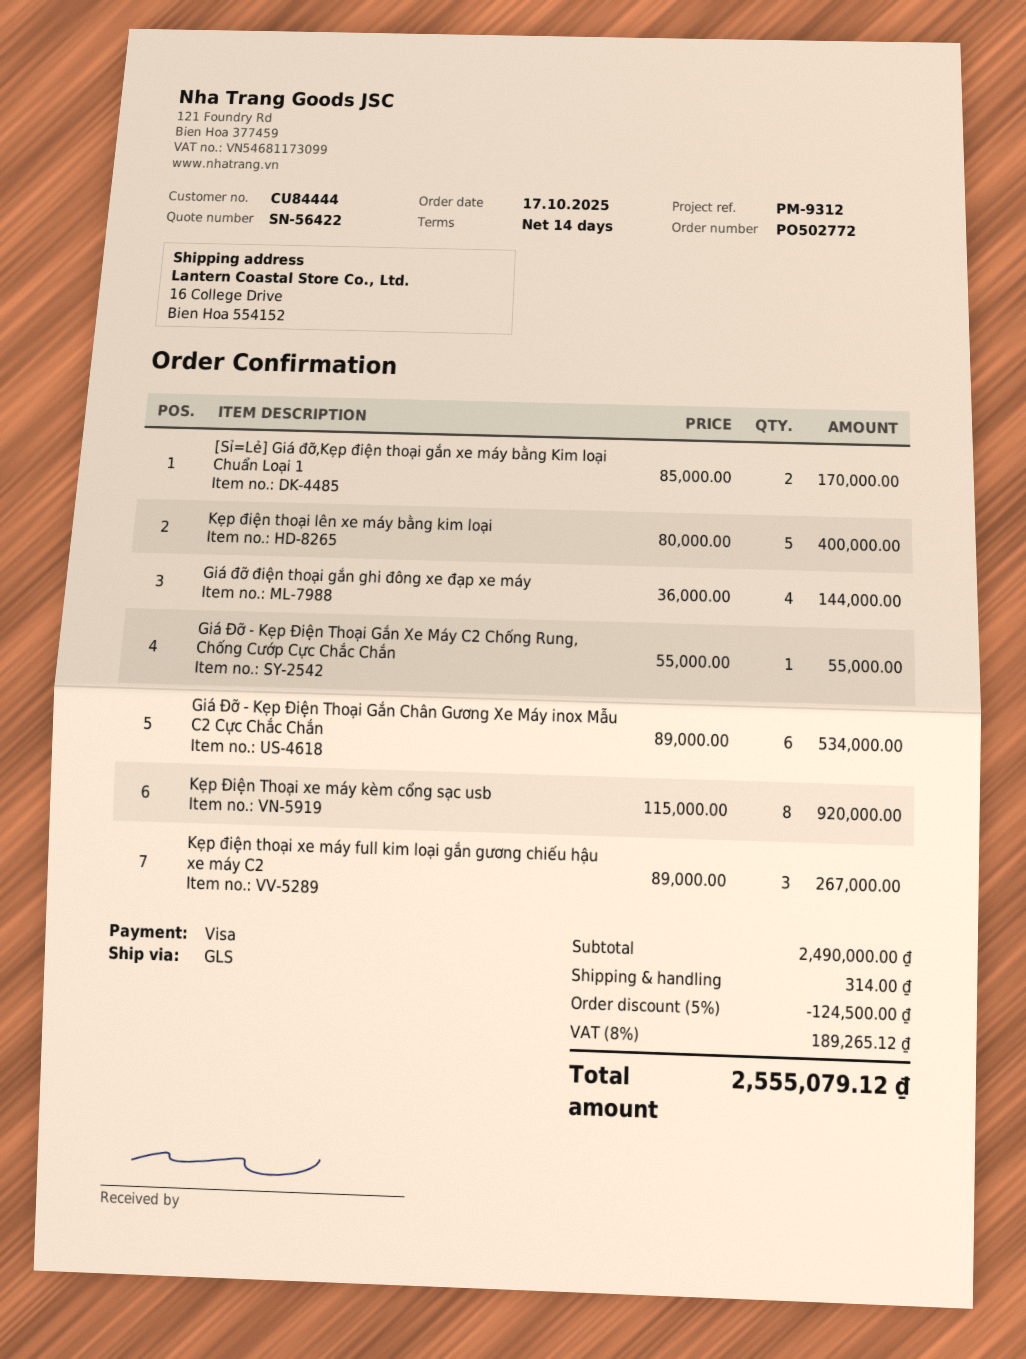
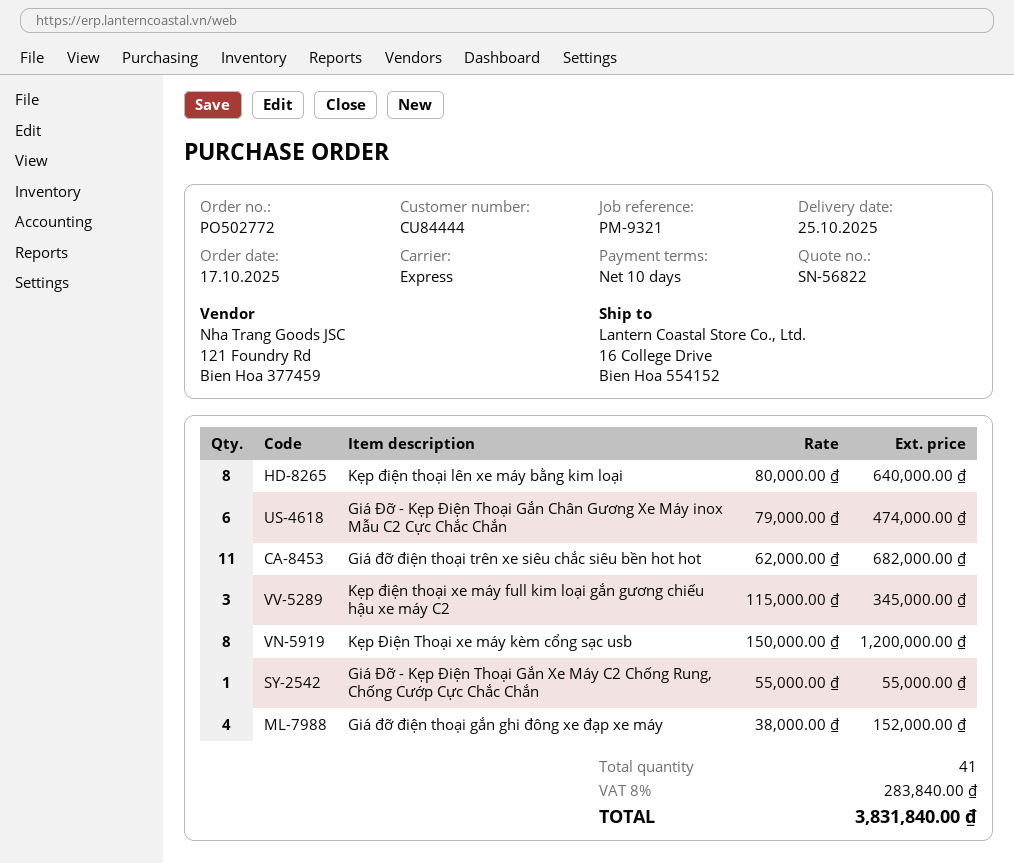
quote number: SN-56422 -> SN-56822
payment terms: 14 days -> 10 days
reference: PM-9312 -> PM-9321
shipping method: GLS -> express
[Sỉ=Lẻ] Giá đỡ,Kẹp điện thoại gắn xe máy bằng Kim loại Chuẩn Loại 1: 2 x 85000.00 = 170000.00 -> none
Kẹp điện thoại lên xe máy bằng kim loại: 5 x 80000.00 = 400000.00 -> 8 x 80000.00 = 640000.00
Giá đỡ điện thoại gắn ghi đông xe đạp xe máy: 4 x 36000.00 = 144000.00 -> 4 x 38000.00 = 152000.00
Giá Đỡ - Kẹp Điện Thoại Gắn Chân Gương Xe Máy inox Mẫu C2 Cực Chắc Chắn: 6 x 89000.00 = 534000.00 -> 6 x 79000.00 = 474000.00
Kẹp Điện Thoại xe máy kèm cổng sạc usb: 8 x 115000.00 = 920000.00 -> 8 x 150000.00 = 1200000.00
Kẹp điện thoại xe máy full kim loại gắn gương chiếu hậu xe máy C2: 3 x 89000.00 = 267000.00 -> 3 x 115000.00 = 345000.00
Giá đỡ điện thoại trên xe siêu chắc siêu bền hot hot: none -> 11 x 62000.00 = 682000.00
discount: 5% = 124500.00 -> none
shipping: 314.00 -> none
tax: 8% = 189265.12 -> 8% = 283840.00
total: 2555079.12 -> 3831840.00

